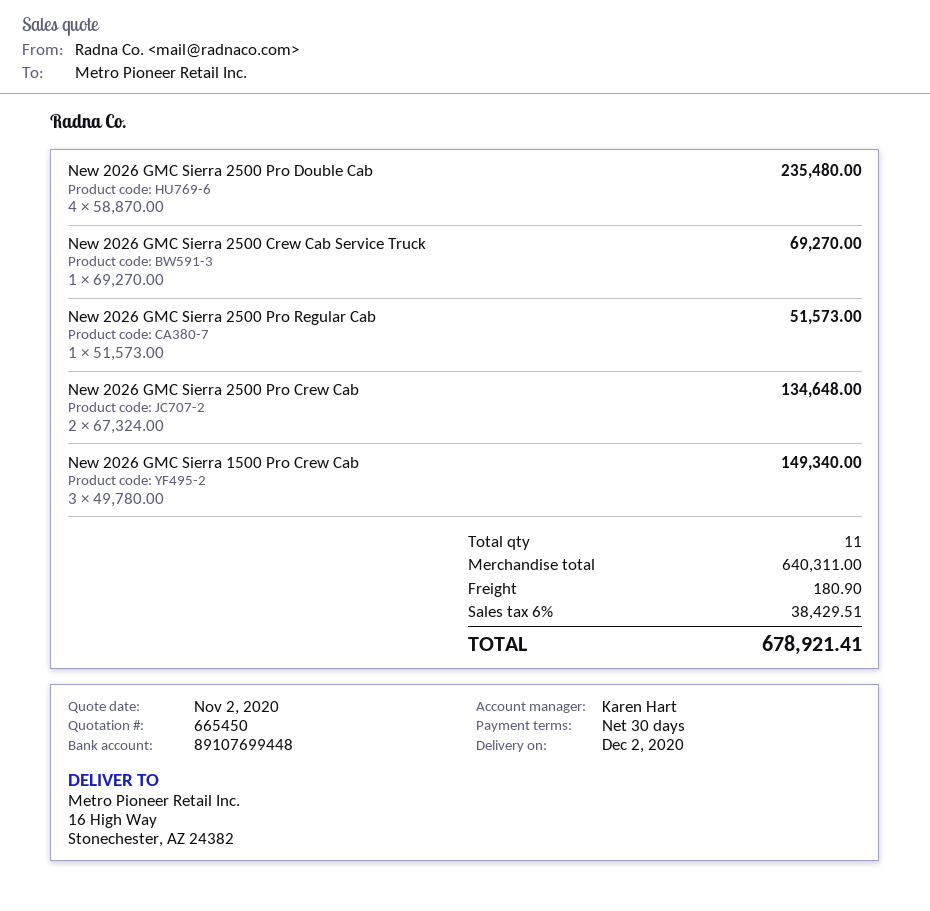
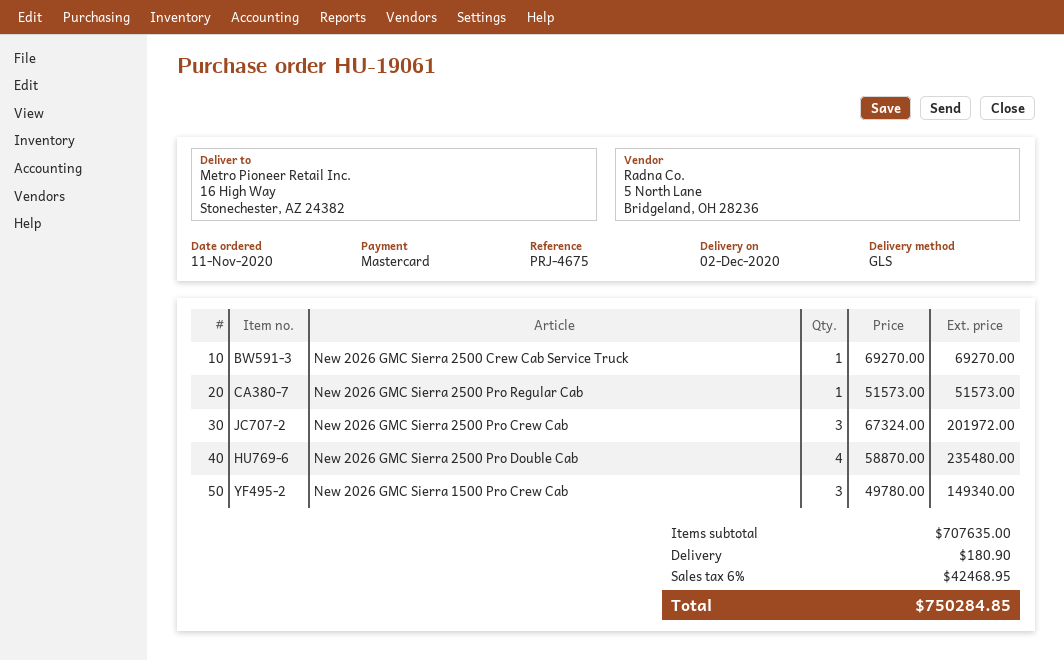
New 2026 GMC Sierra 2500 Pro Crew Cab: 2 x 67324.00 = 134648.00 -> 3 x 67324.00 = 201972.00
subtotal: 640311.00 -> 707635.00
tax: 6% = 38429.51 -> 6% = 42468.95
total: 678921.41 -> 750284.85

